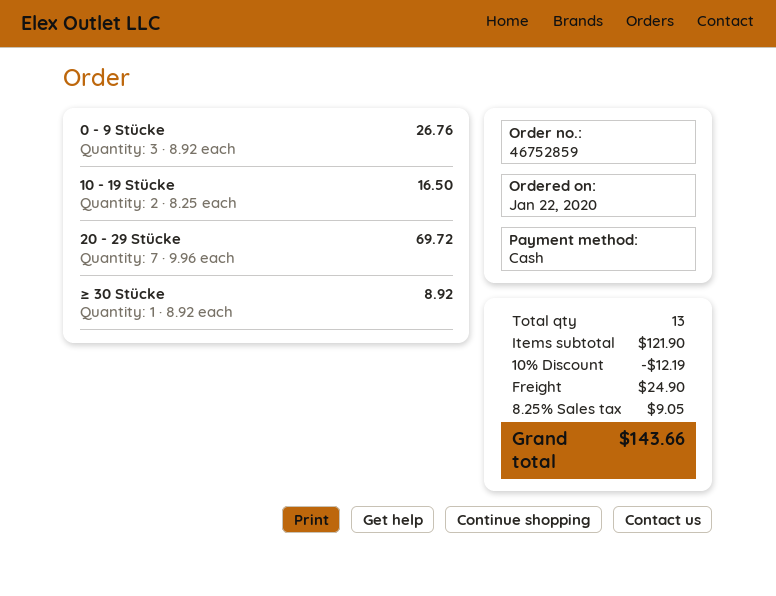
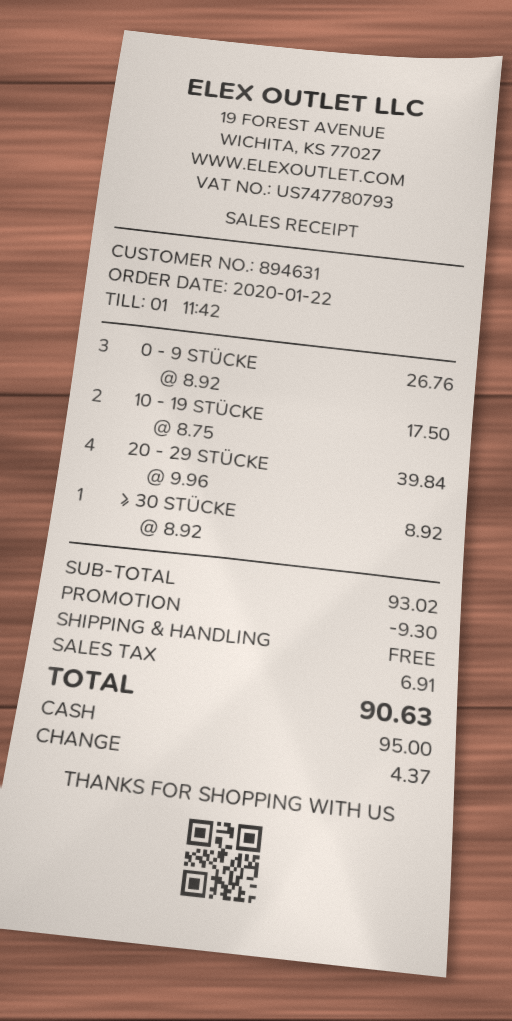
10 - 19 Stücke: 2 x 8.25 = 16.50 -> 2 x 8.75 = 17.50
20 - 29 Stücke: 7 x 9.96 = 69.72 -> 4 x 9.96 = 39.84
subtotal: 121.90 -> 93.02
discount: 12.19 -> 9.30
shipping: 24.90 -> 0.00
tax: 9.05 -> 6.91
total: 143.66 -> 90.63

